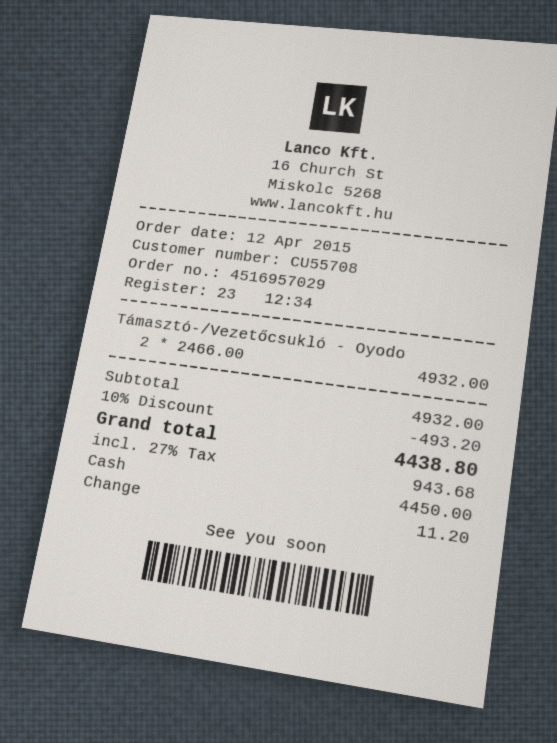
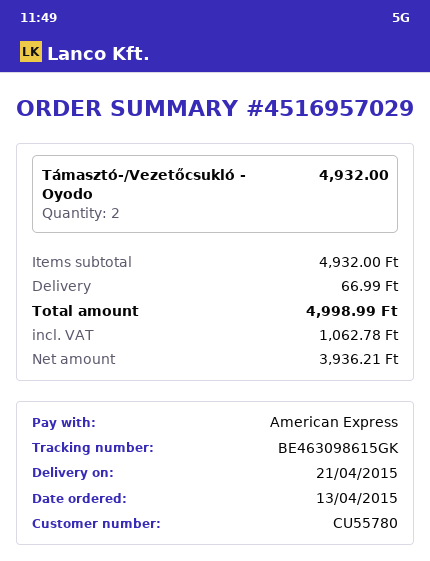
order date: 2015-04-12 -> 2015-04-13
customer number: CU55708 -> CU55780
payment method: cash -> American Express
discount: 10% = 493.20 -> none
shipping: none -> 66.99
tax: 943.68 -> 1062.78
total: 4438.80 -> 4998.99

